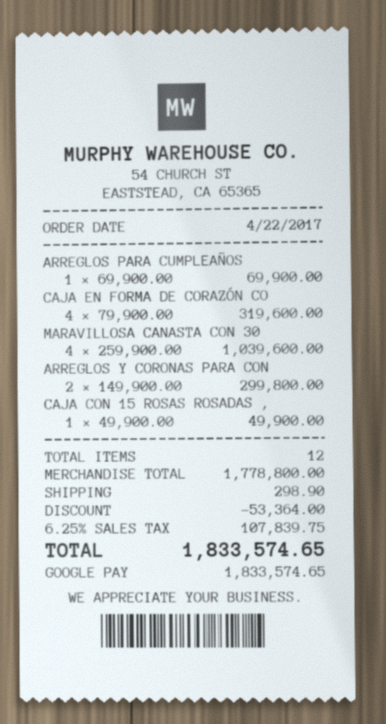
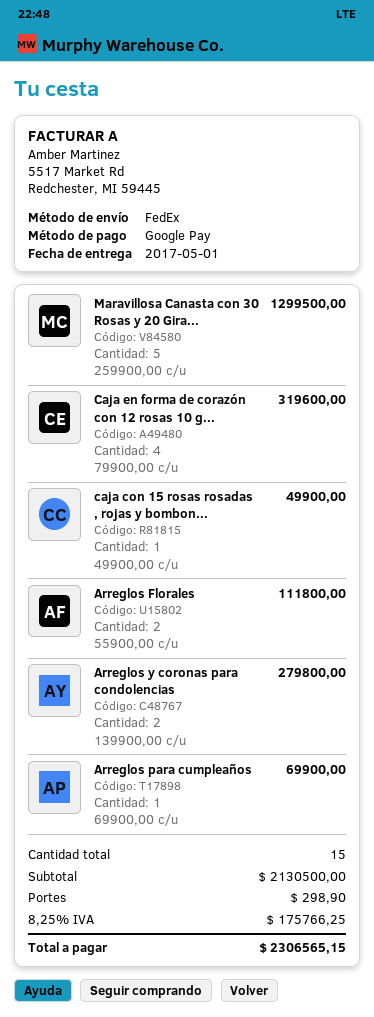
MARAVILLOSA CANASTA CON 30: 4 x 259900.00 = 1039600.00 -> 5 x 259900.00 = 1299500.00
ARREGLOS Y CORONAS PARA CON: 2 x 149900.00 = 299800.00 -> 2 x 139900.00 = 279800.00
Arreglos Florales: none -> 2 x 55900.00 = 111800.00
total quantity: 12 -> 15
subtotal: 1778800.00 -> 2130500.00
discount: 53364.00 -> none
tax: 6.25% = 107839.75 -> 8.25% = 175766.25
total: 1833574.65 -> 2306565.15

